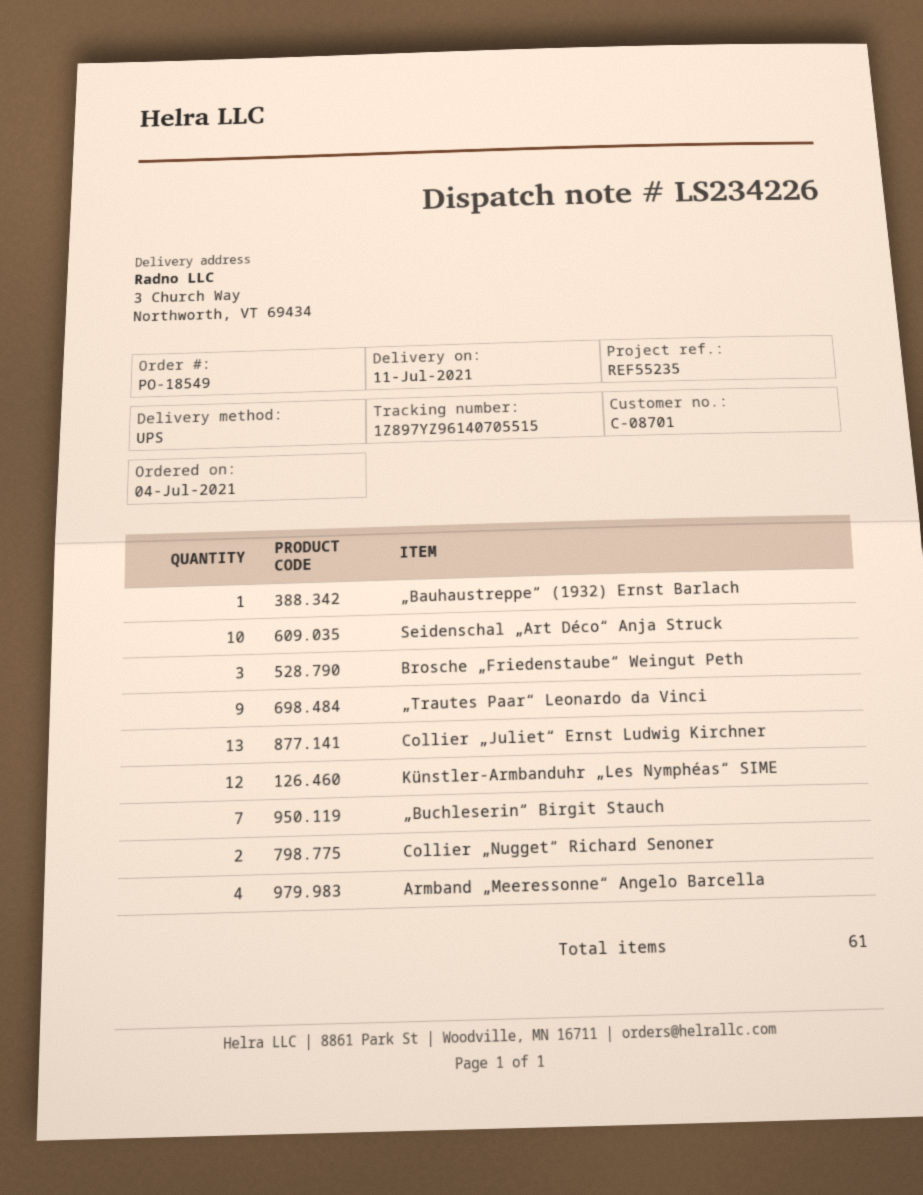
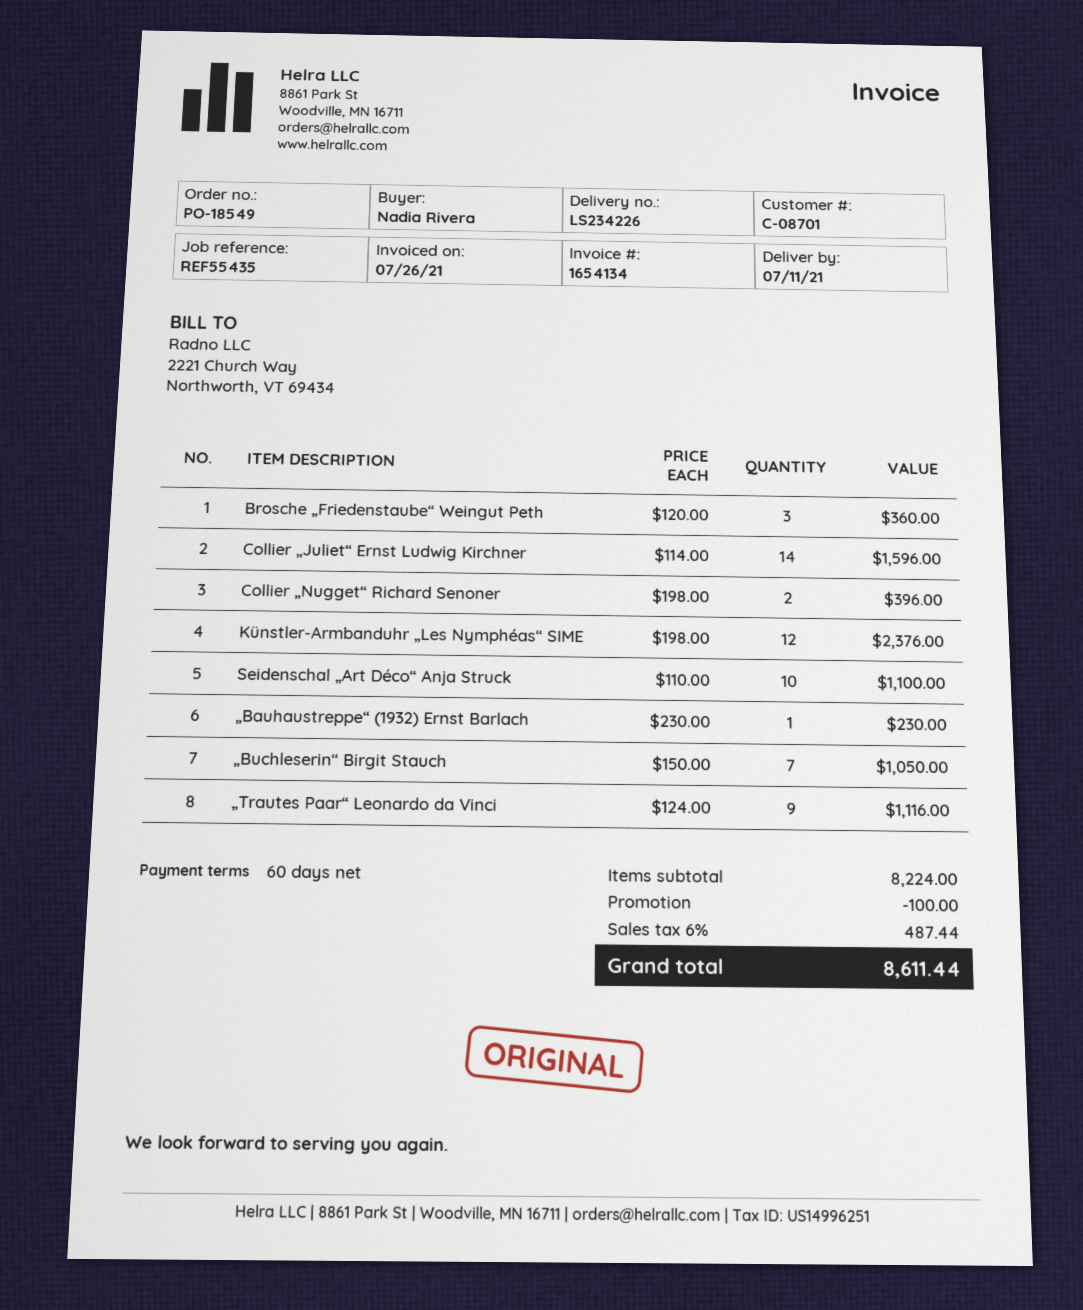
reference: REF55235 -> REF55435
Collier „Juliet“ Ernst Ludwig Kirchner: 13 -> 14
Armband „Meeressonne“ Angelo Barcella: 4 -> none

